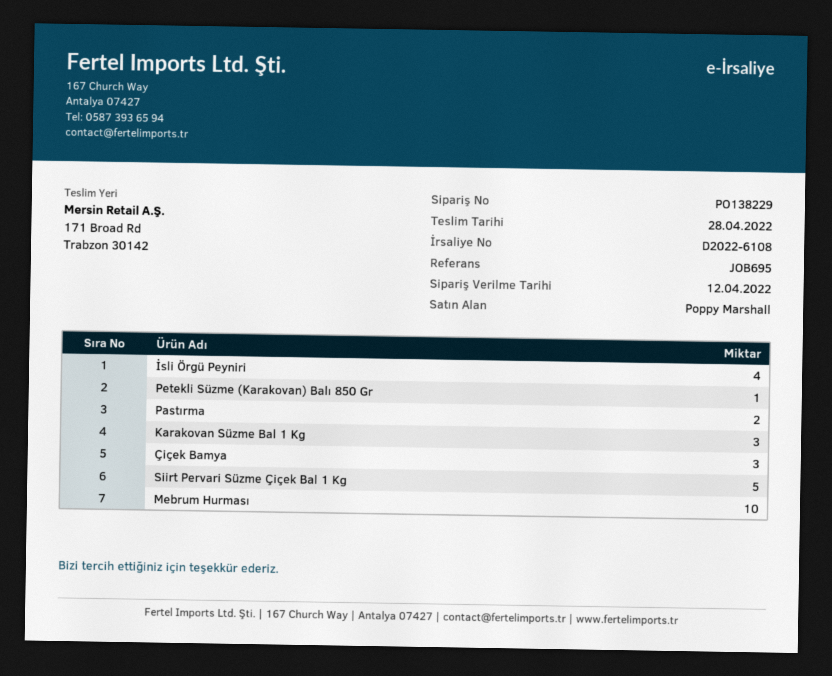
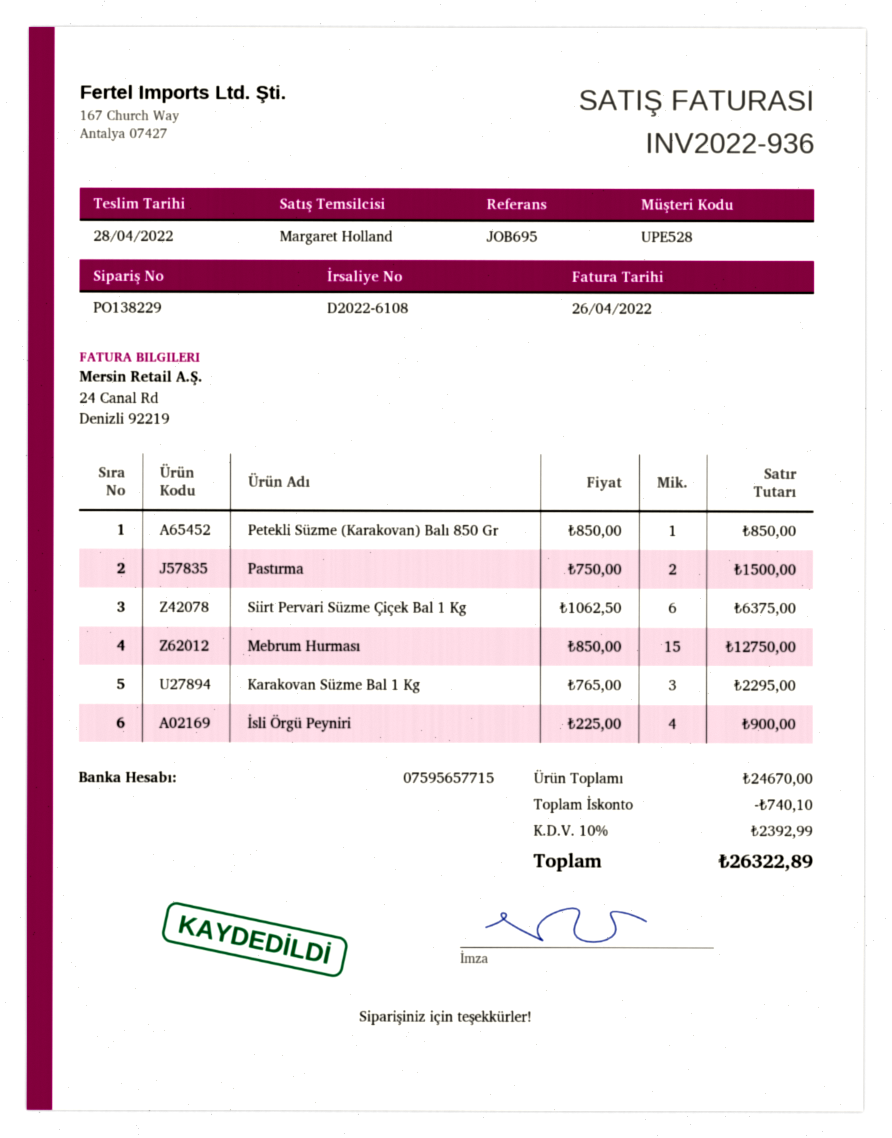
Çiçek Bamya: 3 -> none
Siirt Pervari Süzme Çiçek Bal 1 Kg: 5 -> 6
Mebrum Hurması: 10 -> 15

